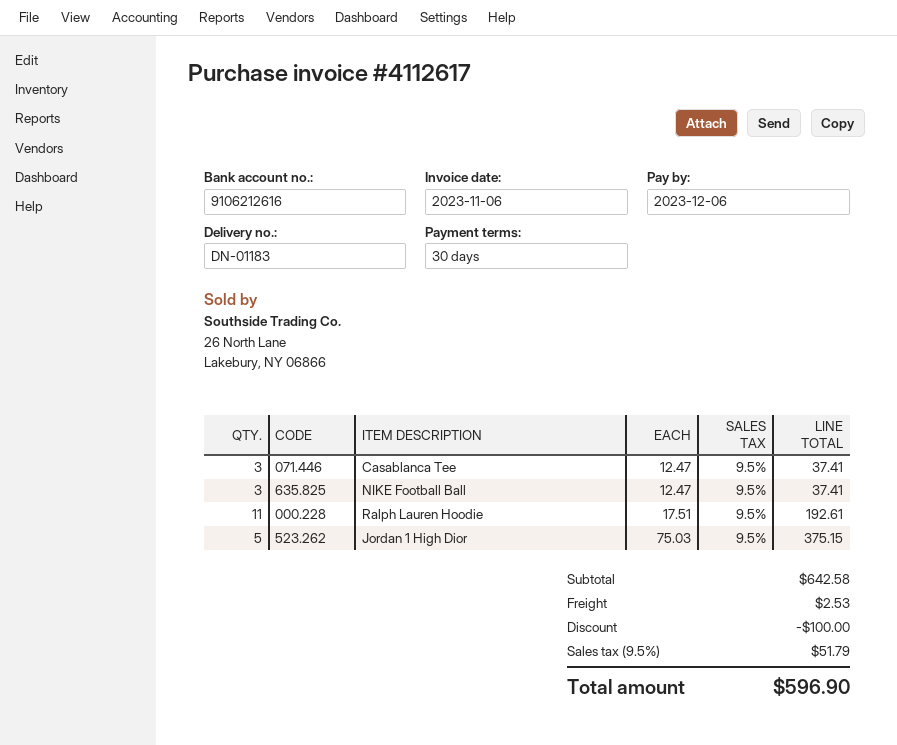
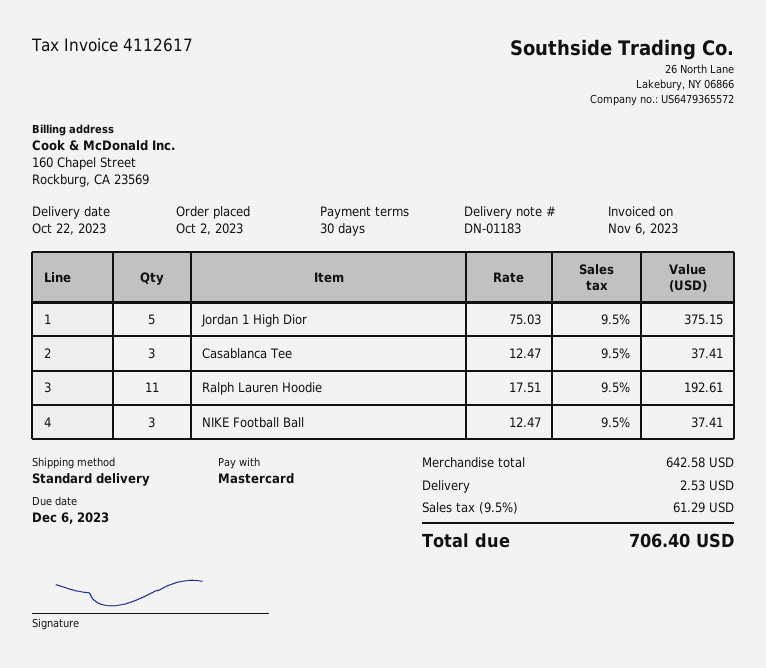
discount: 100.00 -> none
tax: 9.5% = 51.79 -> 9.5% = 61.29
total: 596.90 -> 706.40

